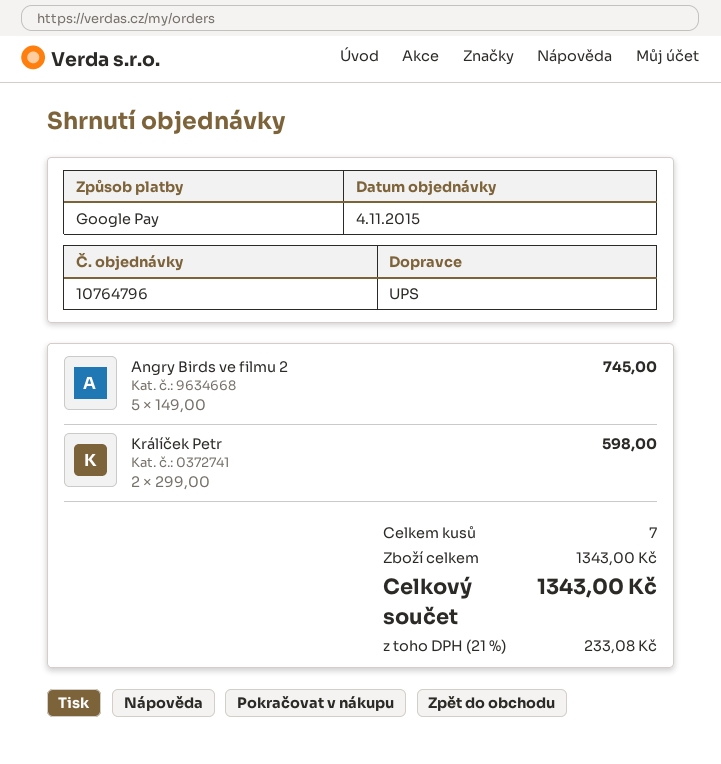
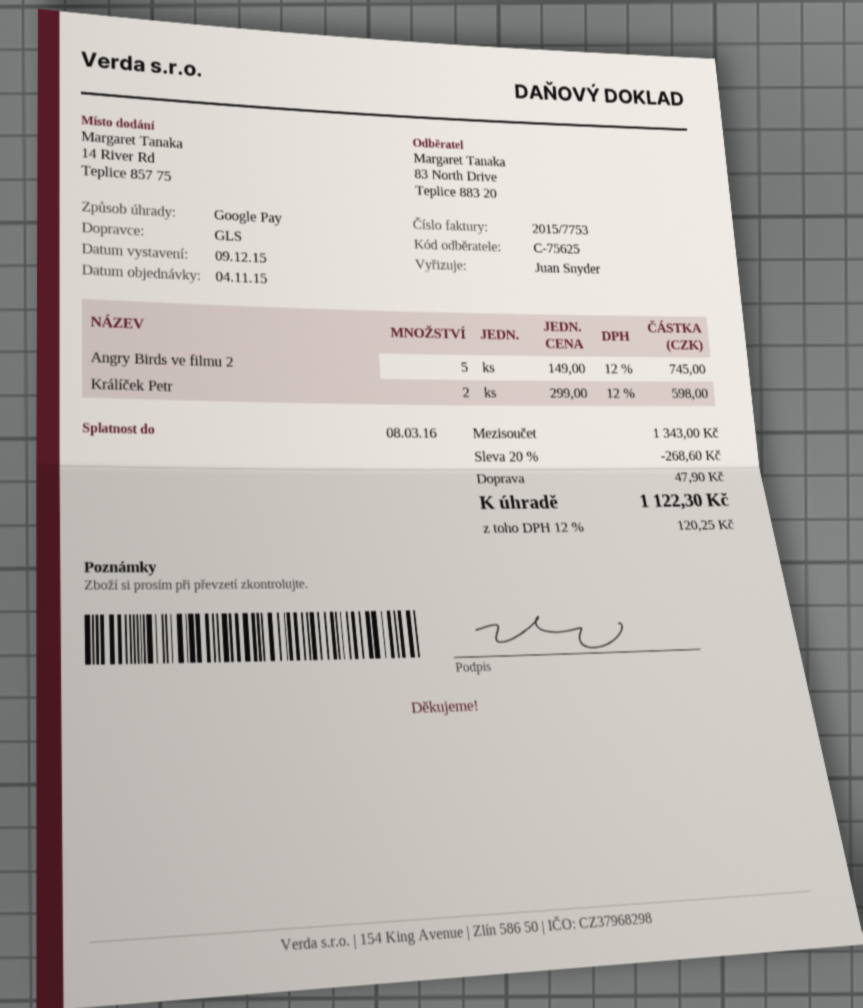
shipping method: UPS -> GLS
discount: none -> 20% = 268.60
shipping: none -> 47.90
tax: 21% = 233.08 -> 12% = 120.25
total: 1343.00 -> 1122.30

